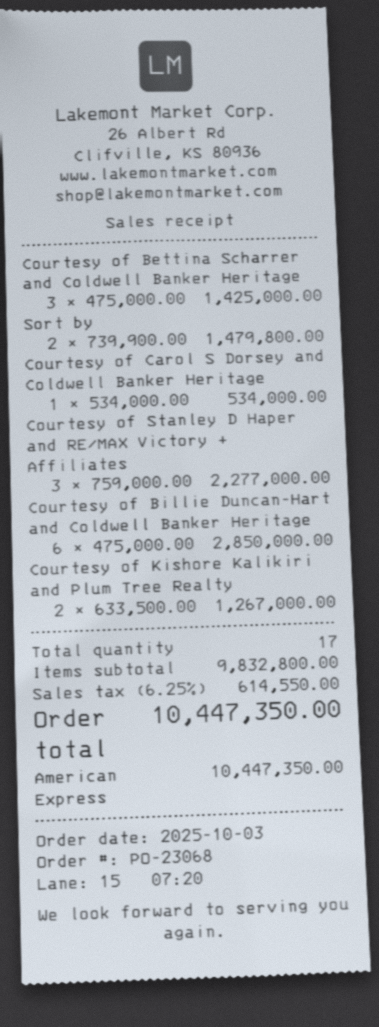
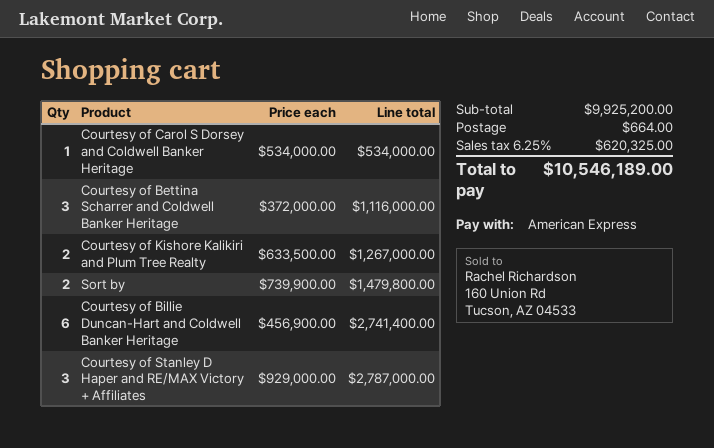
Courtesy of Bettina Scharrer and Coldwell Banker Heritage: 3 x 475000.00 = 1425000.00 -> 3 x 372000.00 = 1116000.00
Courtesy of Stanley D Haper and RE/MAX Victory + Affiliates: 3 x 759000.00 = 2277000.00 -> 3 x 929000.00 = 2787000.00
Courtesy of Billie Duncan-Hart and Coldwell Banker Heritage: 6 x 475000.00 = 2850000.00 -> 6 x 456900.00 = 2741400.00
subtotal: 9832800.00 -> 9925200.00
shipping: none -> 664.00
tax: 6.25% = 614550.00 -> 6.25% = 620325.00
total: 10447350.00 -> 10546189.00

